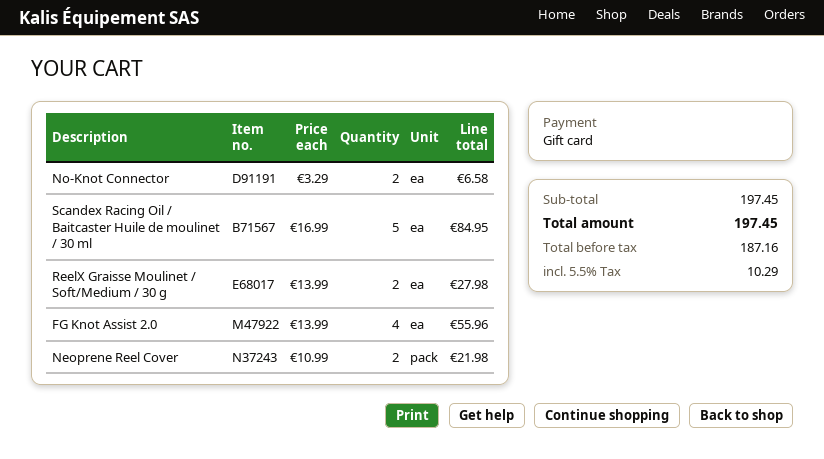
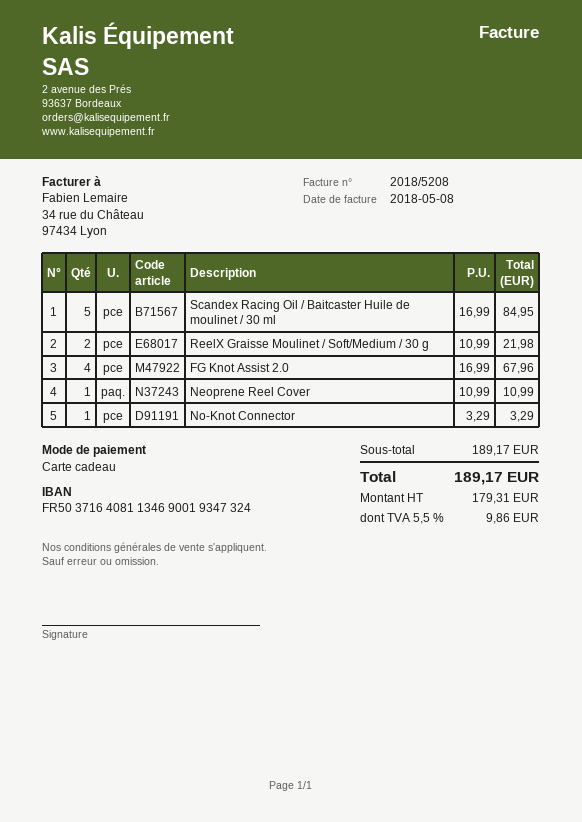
No-Knot Connector: 2 x 3.29 = 6.58 -> 1 x 3.29 = 3.29
ReelX Graisse Moulinet / Soft/Medium / 30 g: 2 x 13.99 = 27.98 -> 2 x 10.99 = 21.98
FG Knot Assist 2.0: 4 x 13.99 = 55.96 -> 4 x 16.99 = 67.96
Neoprene Reel Cover: 2 x 10.99 = 21.98 -> 1 x 10.99 = 10.99
subtotal: 197.45 -> 189.17
net: 187.16 -> 179.31
tax: 5.5% = 10.29 -> 5.5% = 9.86
total: 197.45 -> 189.17

